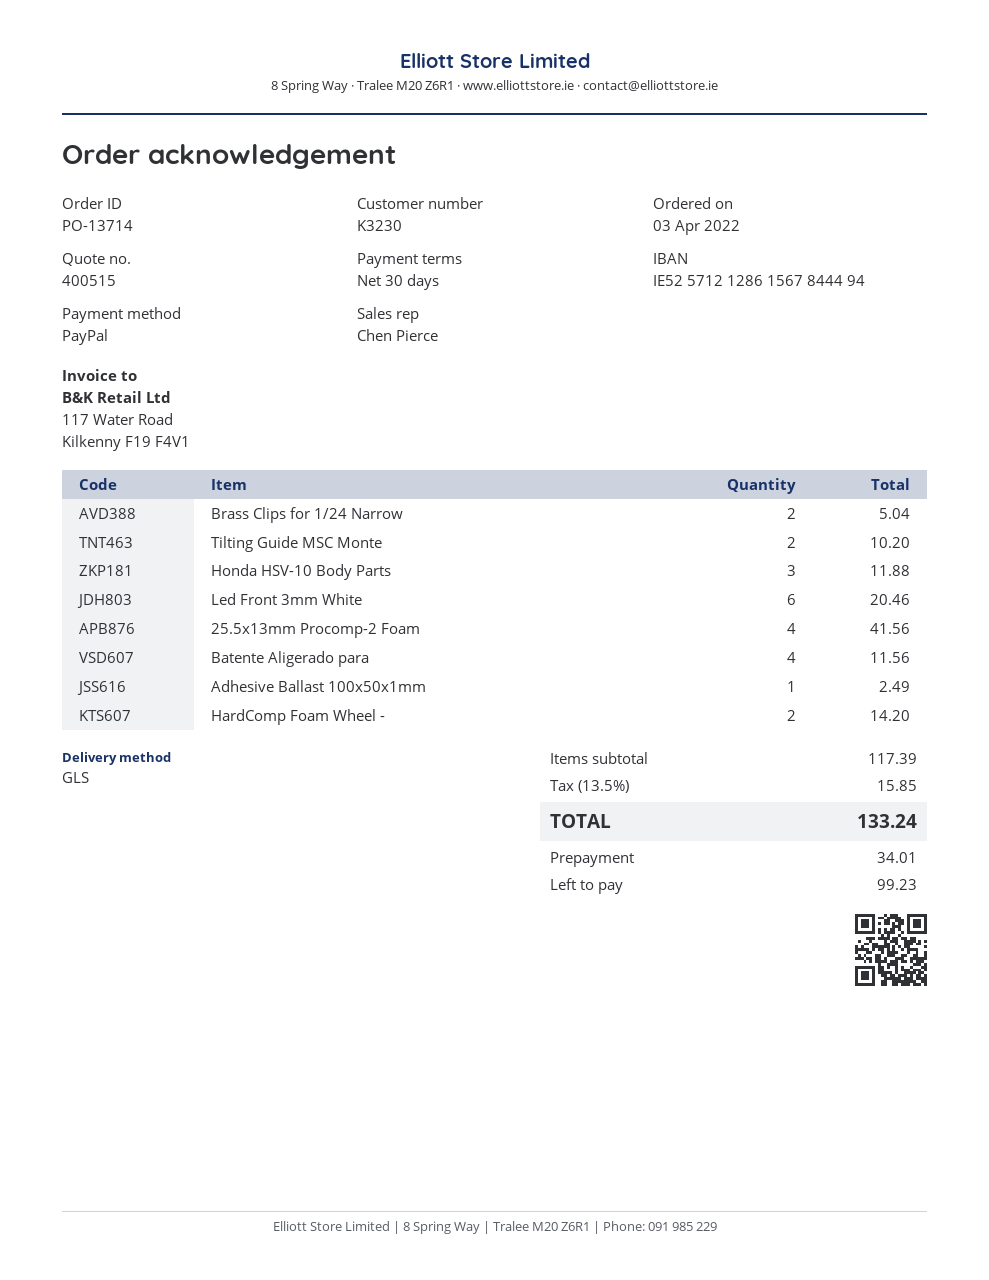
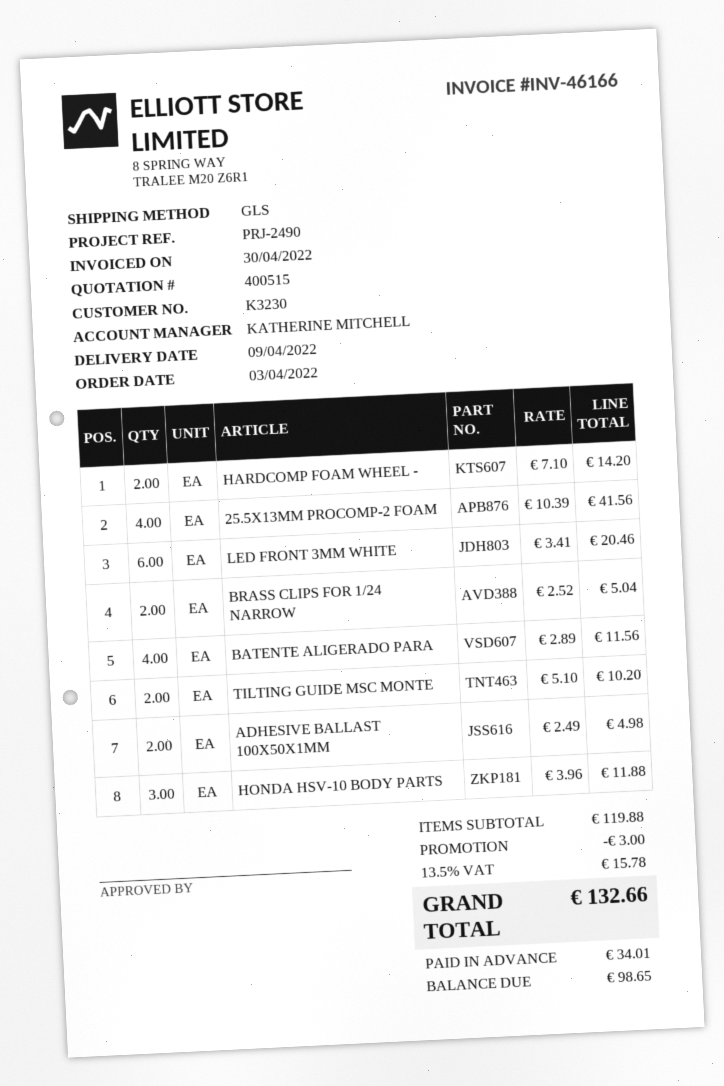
sales rep: Chen Pierce -> KATHERINE MITCHELL
Adhesive Ballast 100x50x1mm: 1 for 2.49 -> 2 for 4.98
subtotal: 117.39 -> 119.88
discount: none -> 3.00
tax: 13.5% = 15.85 -> 13.5% = 15.78
total: 133.24 -> 132.66
balance: 99.23 -> 98.65

